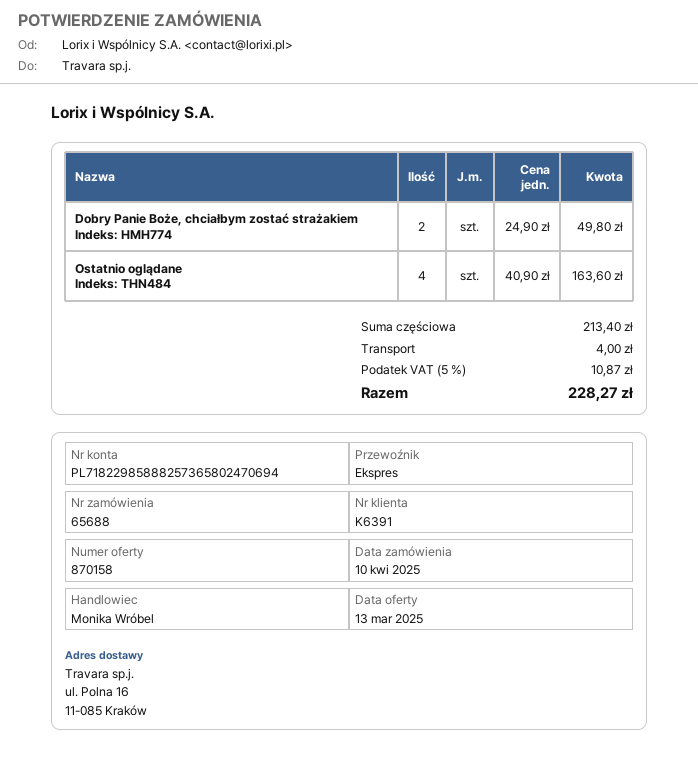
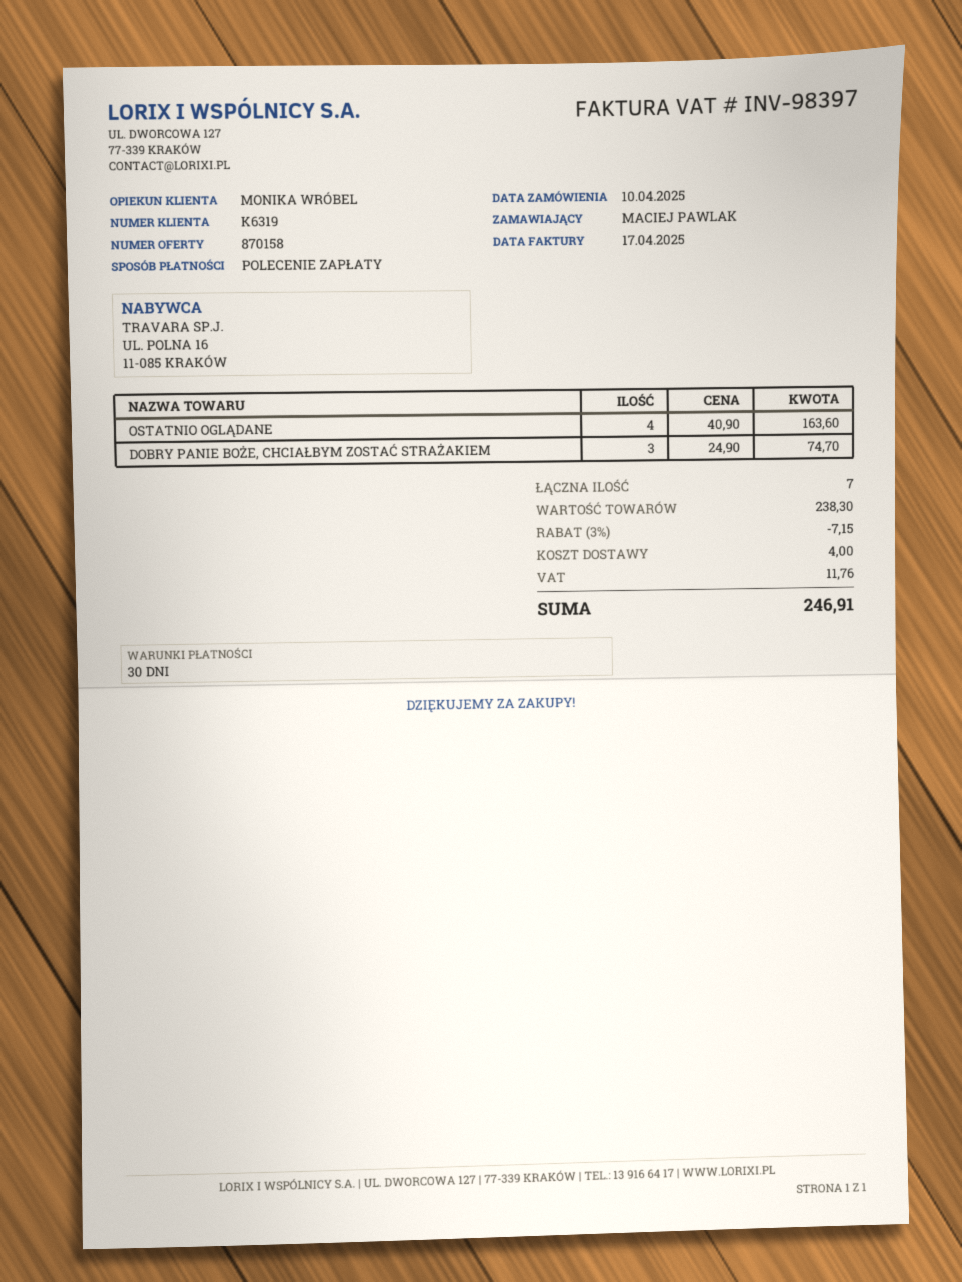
customer number: K6391 -> K6319
Dobry Panie Boże, chciałbym zostać strażakiem: 2 x 24.90 = 49.80 -> 3 x 24.90 = 74.70
subtotal: 213.40 -> 238.30
discount: none -> 3% = 7.15
tax: 10.87 -> 11.76
total: 228.27 -> 246.91

